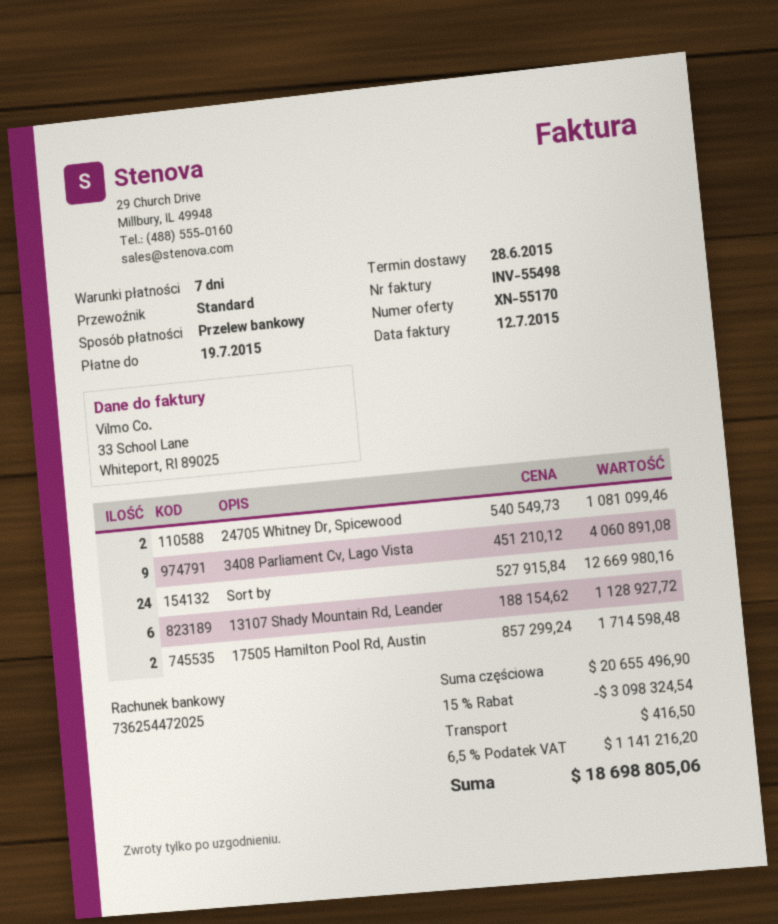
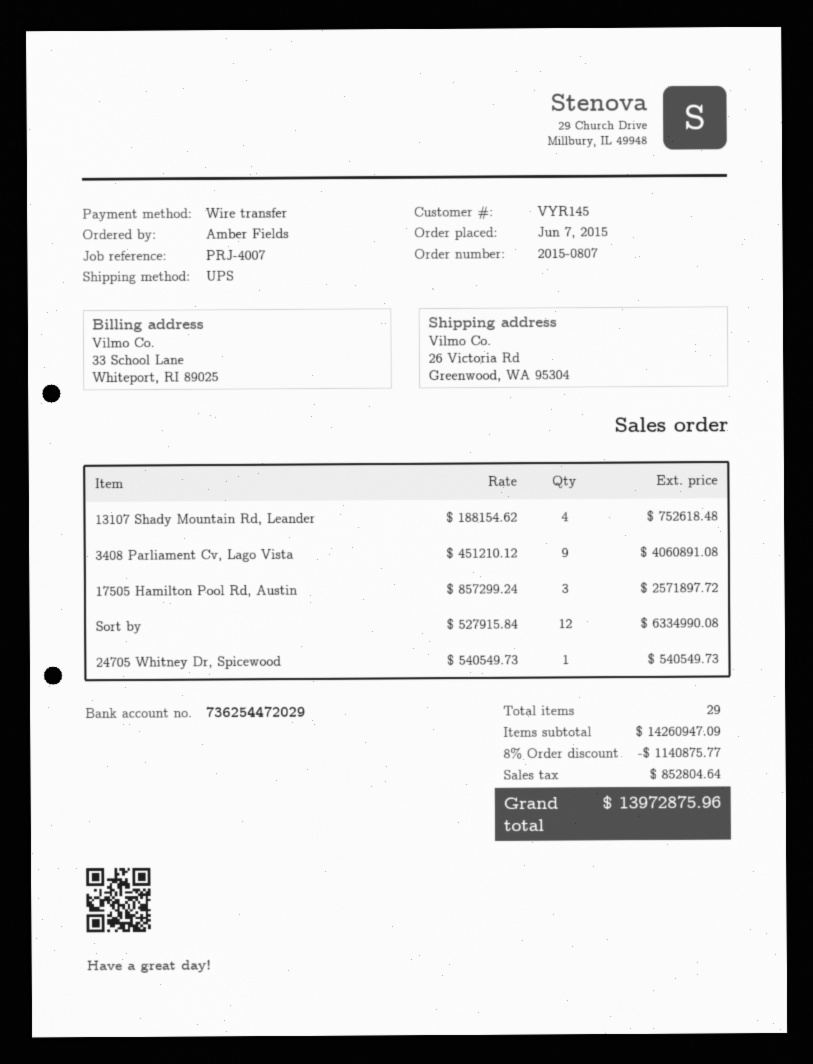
bank account: 736254472025 -> 736254472029
shipping method: standard -> UPS
24705 Whitney Dr, Spicewood: 2 x 540549.73 = 1081099.46 -> 1 x 540549.73 = 540549.73
Sort by: 24 x 527915.84 = 12669980.16 -> 12 x 527915.84 = 6334990.08
13107 Shady Mountain Rd, Leander: 6 x 188154.62 = 1128927.72 -> 4 x 188154.62 = 752618.48
17505 Hamilton Pool Rd, Austin: 2 x 857299.24 = 1714598.48 -> 3 x 857299.24 = 2571897.72
subtotal: 20655496.90 -> 14260947.09
discount: 15% = 3098324.54 -> 8% = 1140875.77
shipping: 416.50 -> none
tax: 1141216.20 -> 852804.64
total: 18698805.06 -> 13972875.96

